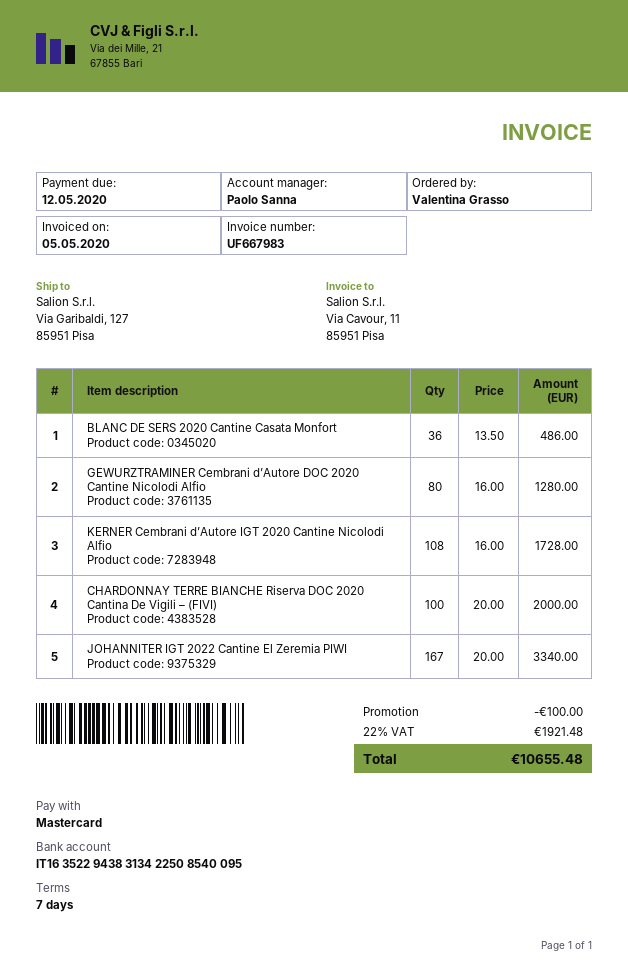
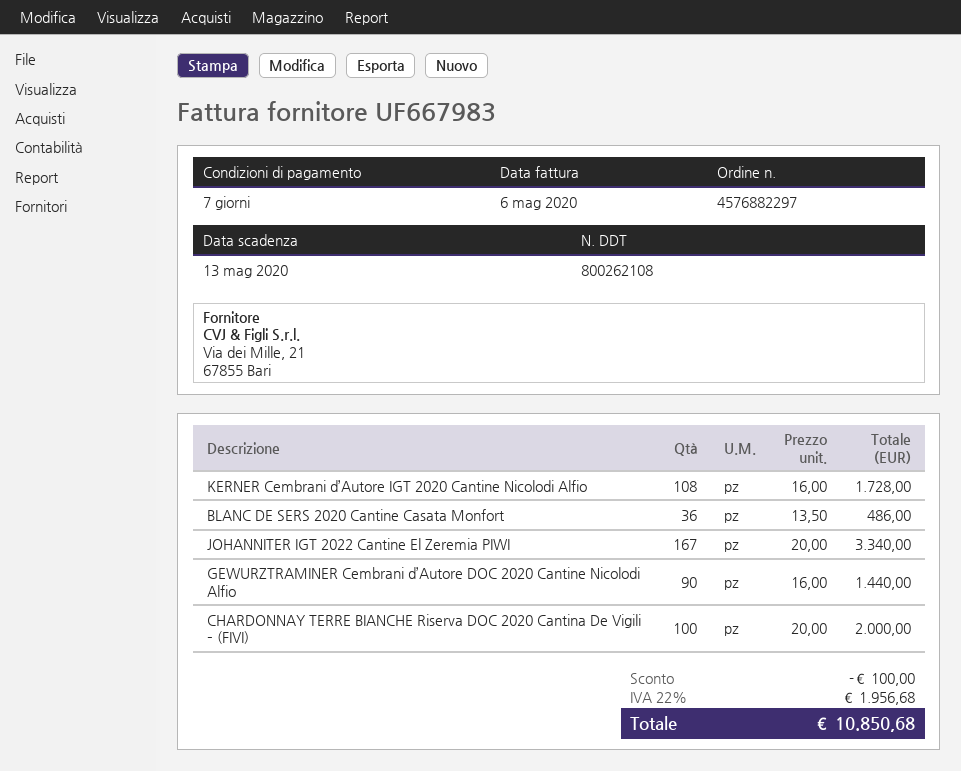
invoice date: 2020-05-05 -> 2020-05-06
due date: 2020-05-12 -> 2020-05-13
GEWURZTRAMINER Cembrani d’Autore DOC 2020 Cantine Nicolodi Alfio: 80 x 16.00 = 1280.00 -> 90 x 16.00 = 1440.00
tax: 22% = 1921.48 -> 22% = 1956.68
total: 10655.48 -> 10850.68

